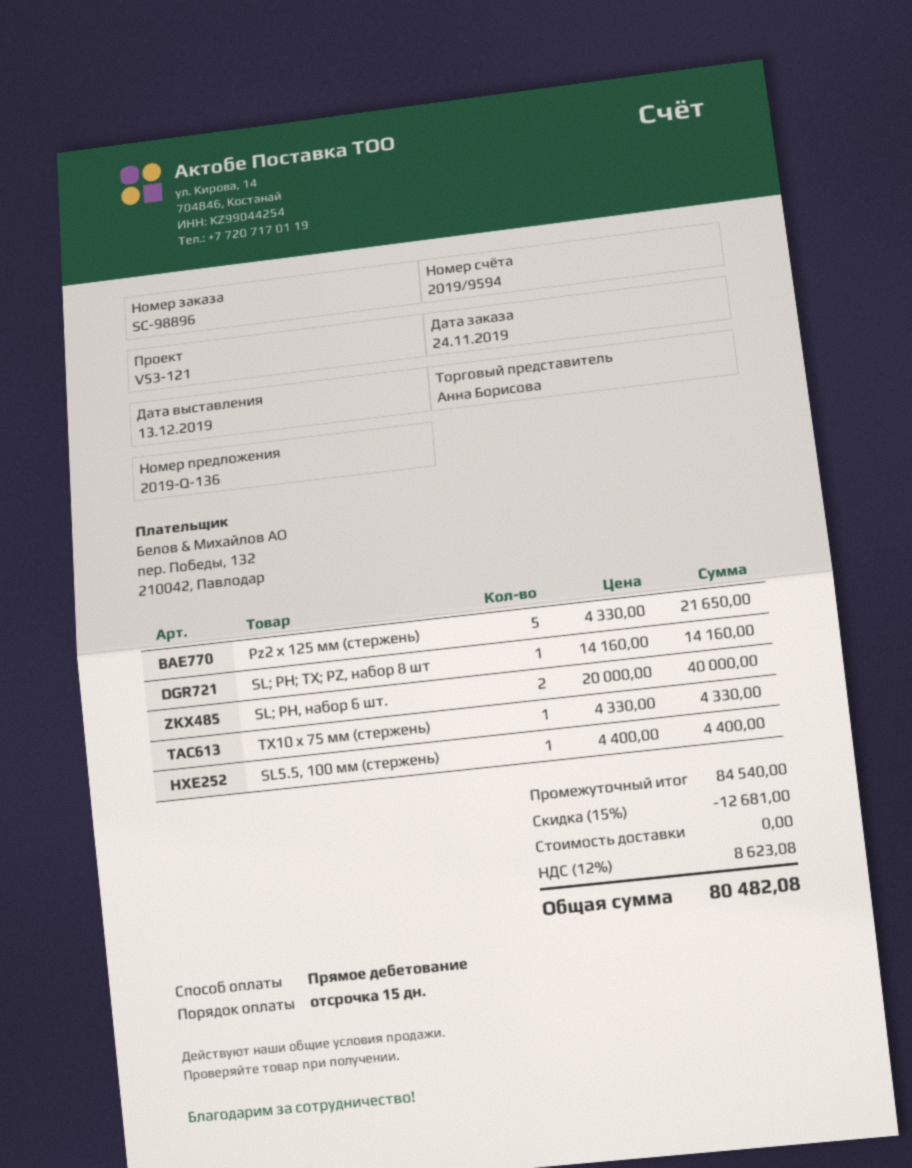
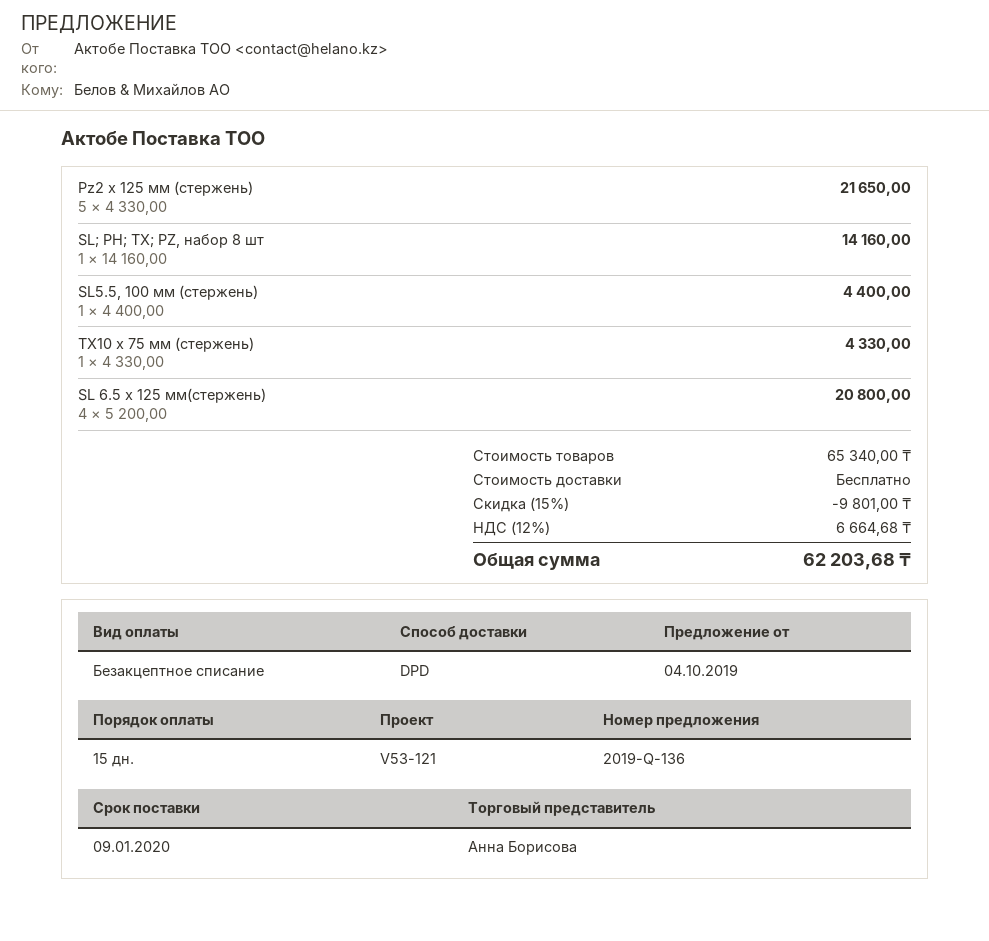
SL; PH, набор 6 шт.: 2 x 20000.00 = 40000.00 -> none
SL 6.5 x 125 мм(стержень): none -> 4 x 5200.00 = 20800.00
subtotal: 84540.00 -> 65340.00
discount: 15% = 12681.00 -> 15% = 9801.00
tax: 12% = 8623.08 -> 12% = 6664.68
total: 80482.08 -> 62203.68

